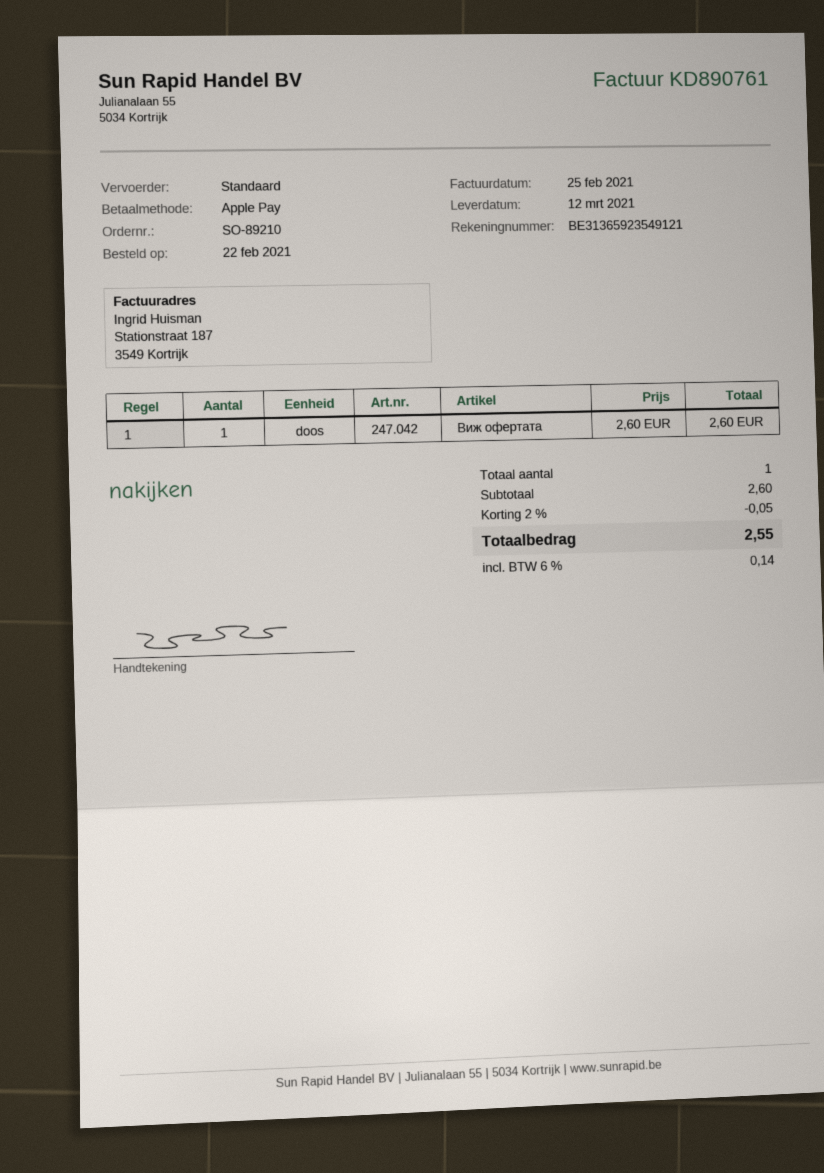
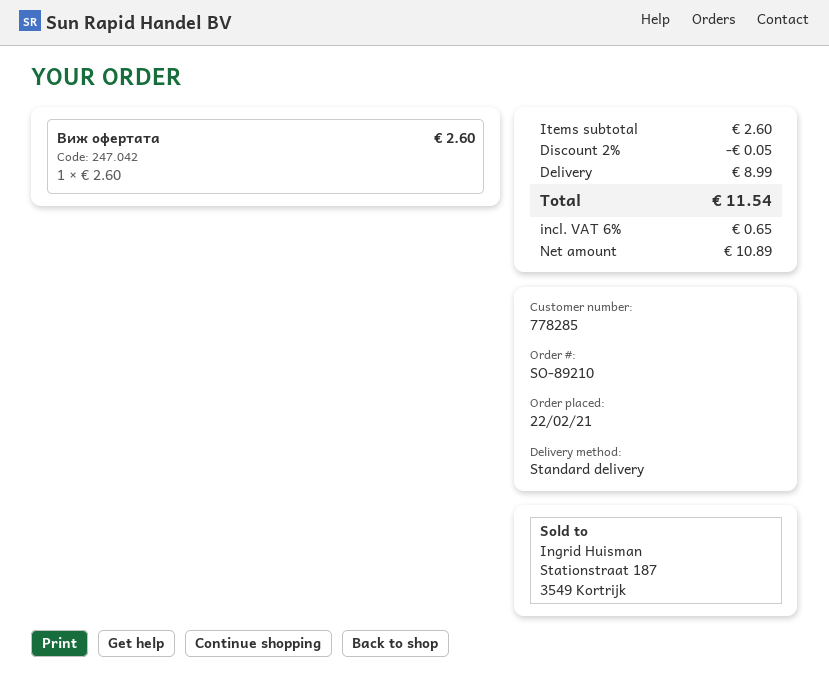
shipping: none -> 8.99
tax: 6% = 0.14 -> 6% = 0.65
total: 2.55 -> 11.54

